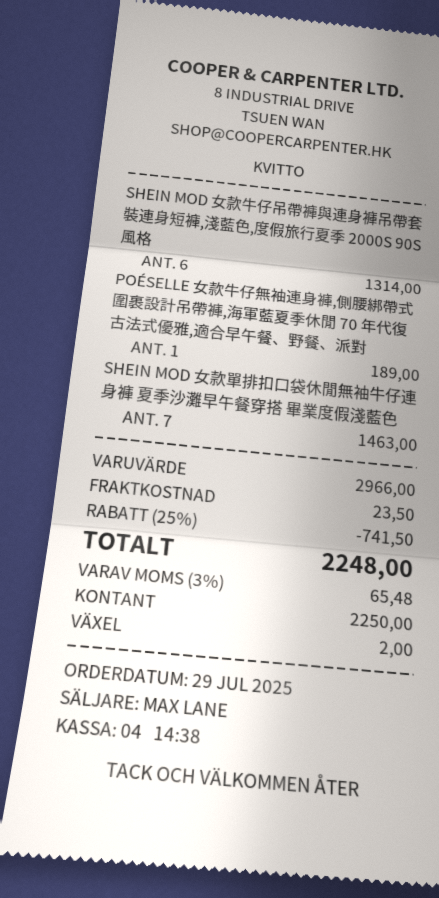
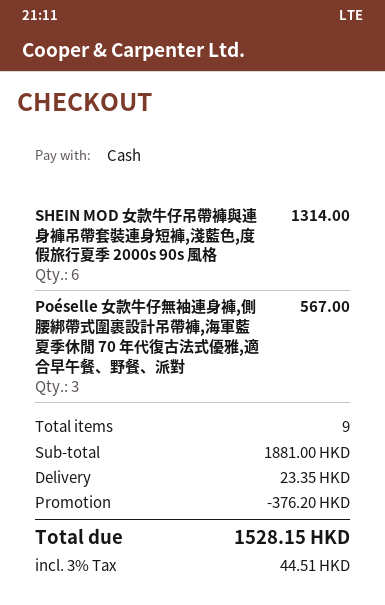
POÉSELLE 女款牛仔無袖連身褲,側腰綁帶式圍裹設計吊帶褲,海軍藍夏季休閒 70 年代復古法式優雅,適合早午餐、野餐、派對: 1 for 189.00 -> 3 for 567.00
SHEIN MOD 女款單排扣口袋休閒無袖牛仔連身褲 夏季沙灘早午餐穿搭 畢業度假淺藍色: 7 for 1463.00 -> none
subtotal: 2966.00 -> 1881.00
discount: 741.50 -> 376.20
shipping: 23.50 -> 23.35
tax: 3% = 65.48 -> 3% = 44.51
total: 2248.00 -> 1528.15

